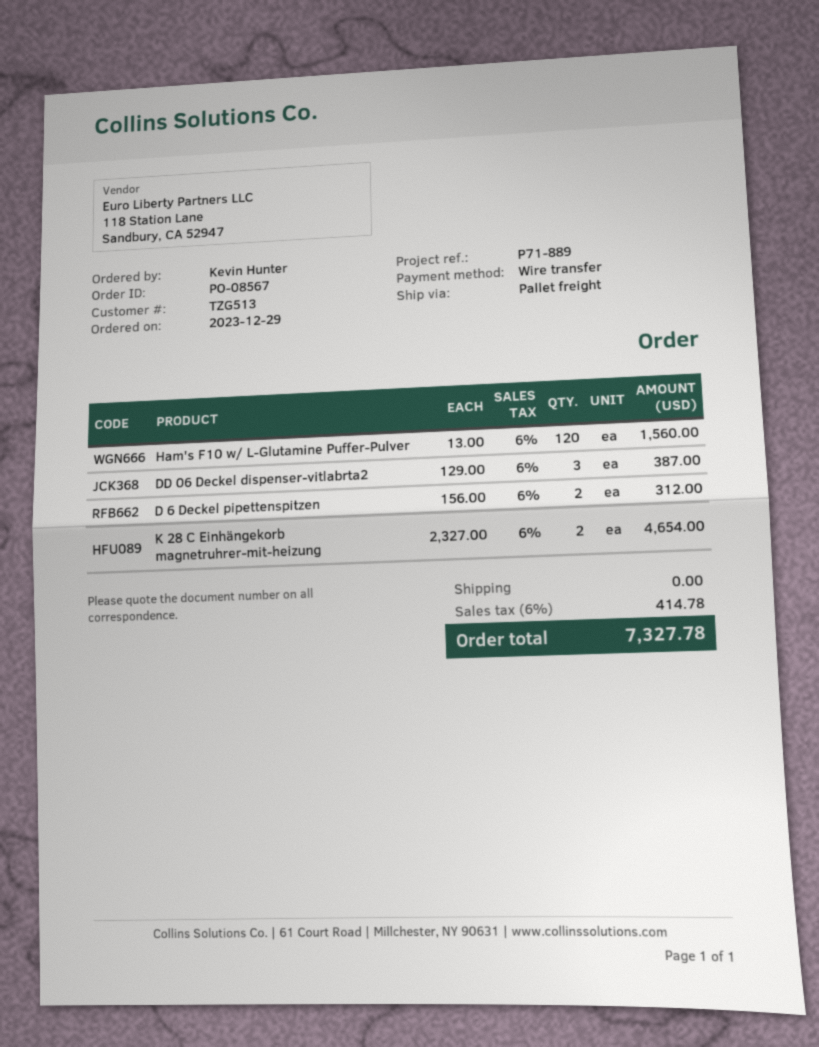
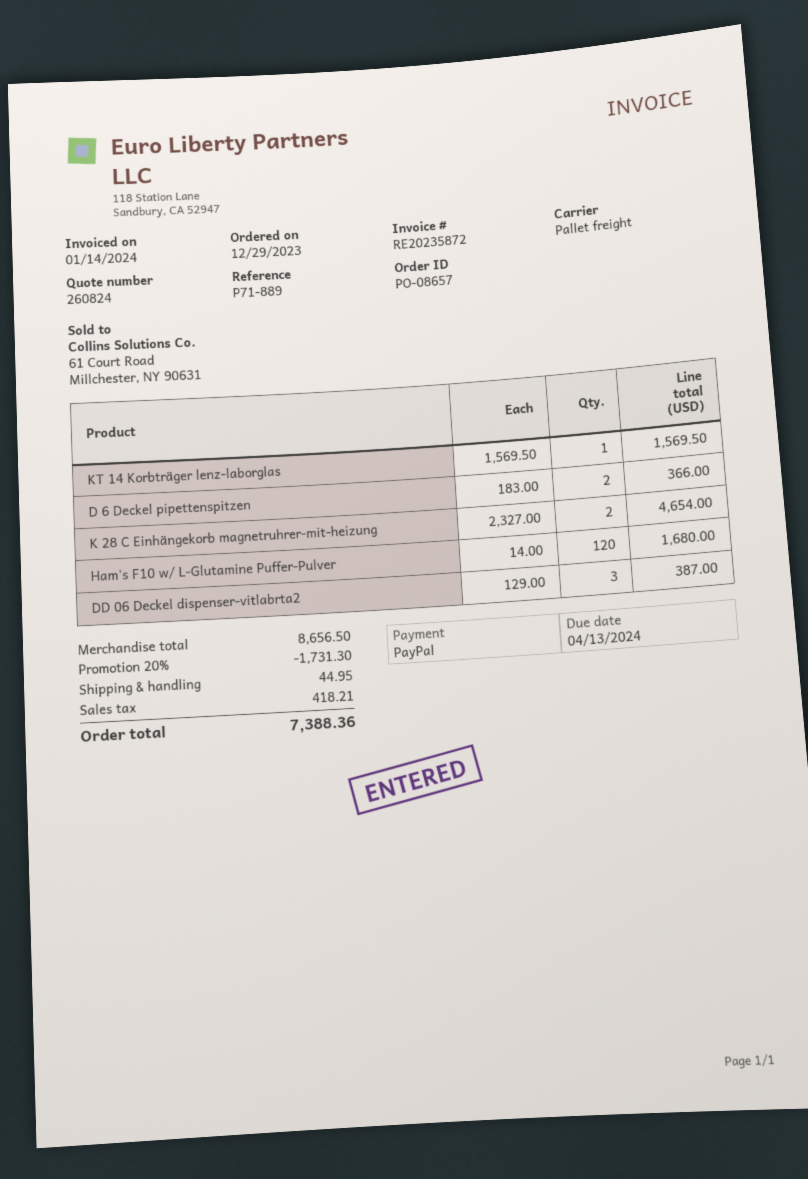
order number: PO-08567 -> PO-08657
payment method: bank transfer -> PayPal
Ham's F10 w/ L-Glutamine Puffer-Pulver: 120 x 13.00 = 1560.00 -> 120 x 14.00 = 1680.00
D 6 Deckel pipettenspitzen: 2 x 156.00 = 312.00 -> 2 x 183.00 = 366.00
KT 14 Korbträger lenz-laborglas: none -> 1 x 1569.50 = 1569.50
discount: none -> 20% = 1731.30
shipping: 0.00 -> 44.95
tax: 414.78 -> 418.21
total: 7327.78 -> 7388.36

